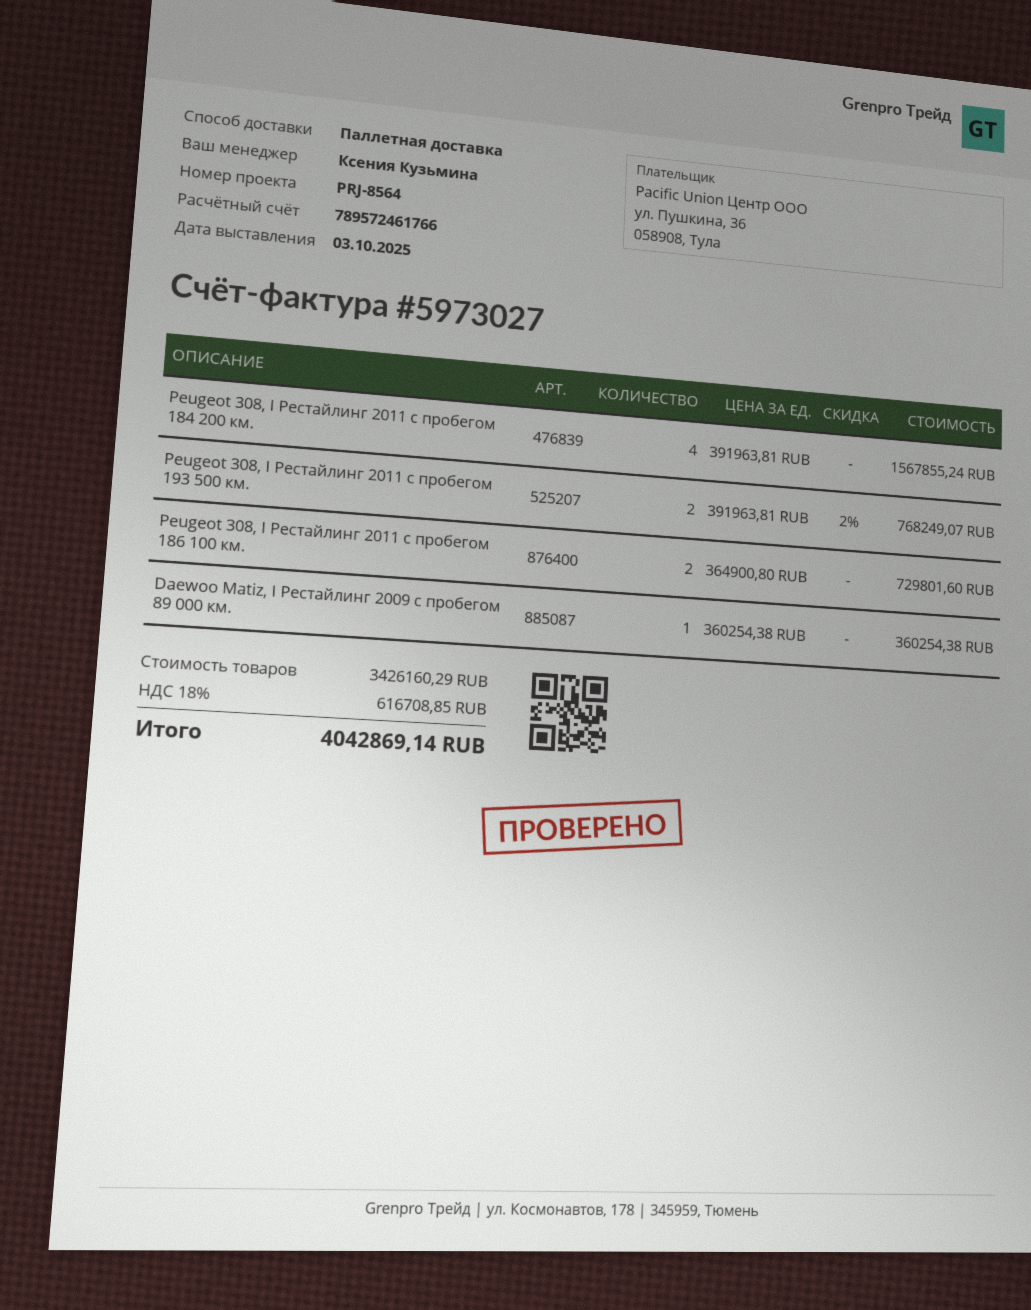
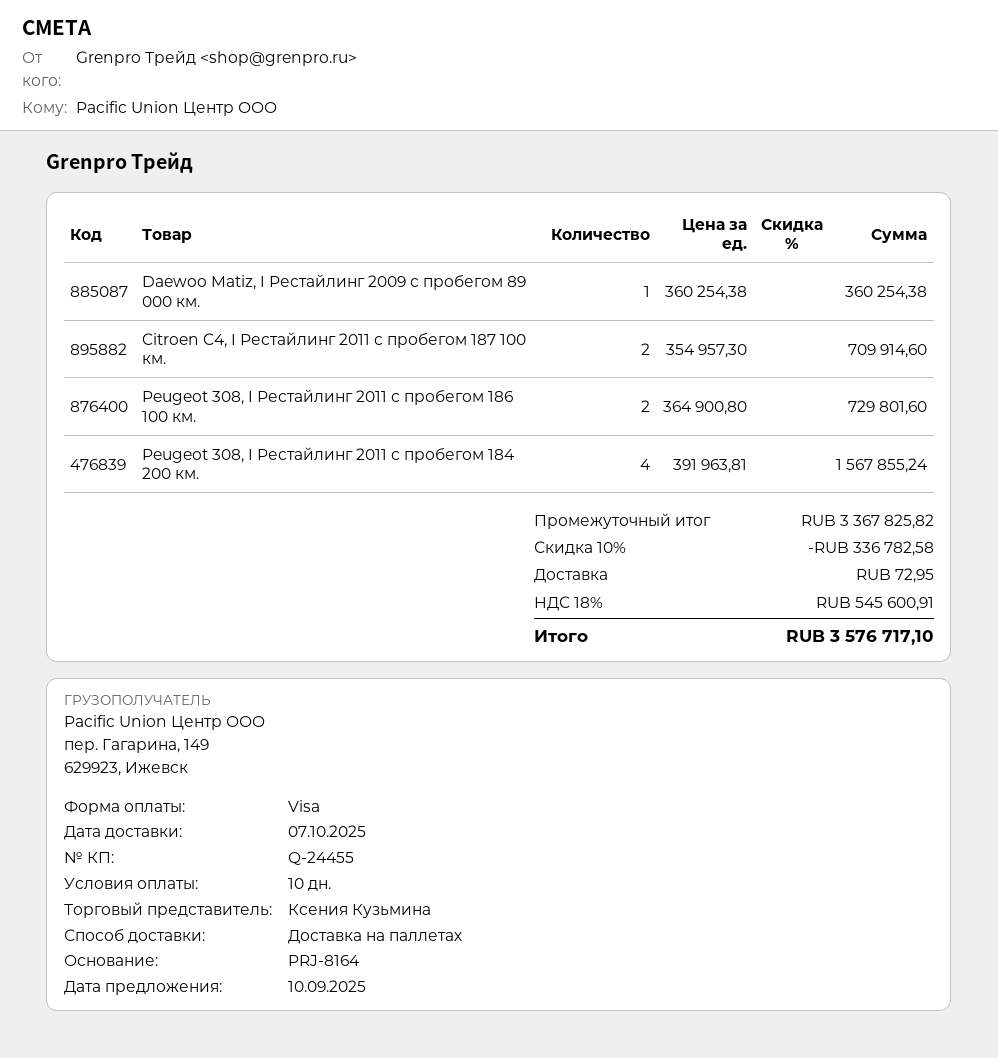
reference: PRJ-8564 -> PRJ-8164
Peugeot 308, I Рестайлинг 2011 с пробегом 193 500 км.: 2 x 391963.81 - 2% = 768249.07 -> none
Citroen C4, I Рестайлинг 2011 с пробегом 187 100 км.: none -> 2 x 354957.30 = 709914.60
subtotal: 3426160.29 -> 3367825.82
discount: none -> 10% = 336782.58
shipping: none -> 72.95
tax: 18% = 616708.85 -> 18% = 545600.91
total: 4042869.14 -> 3576717.10

